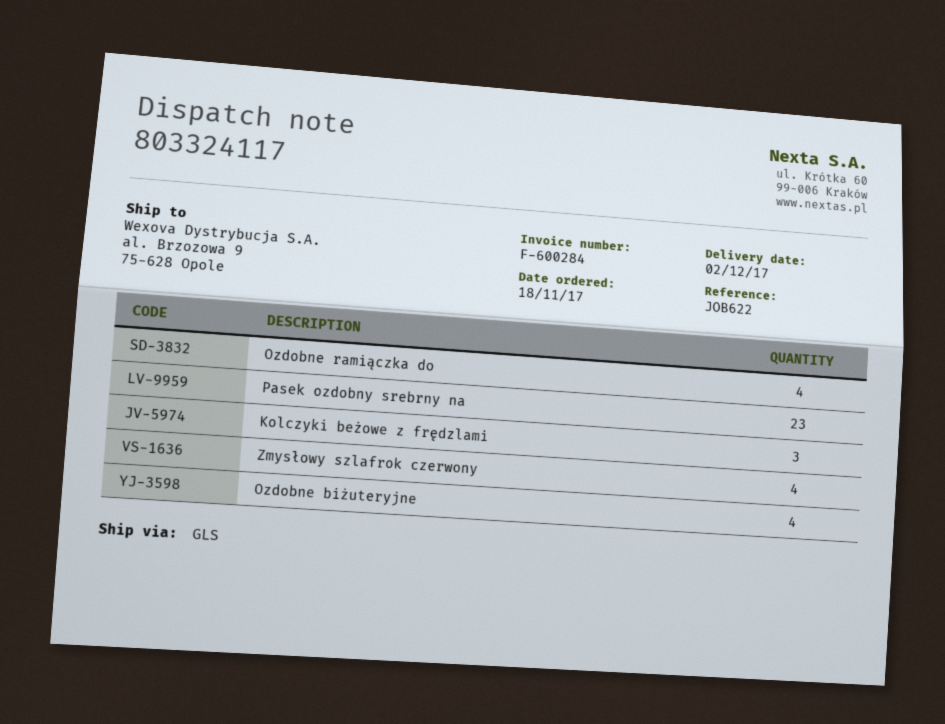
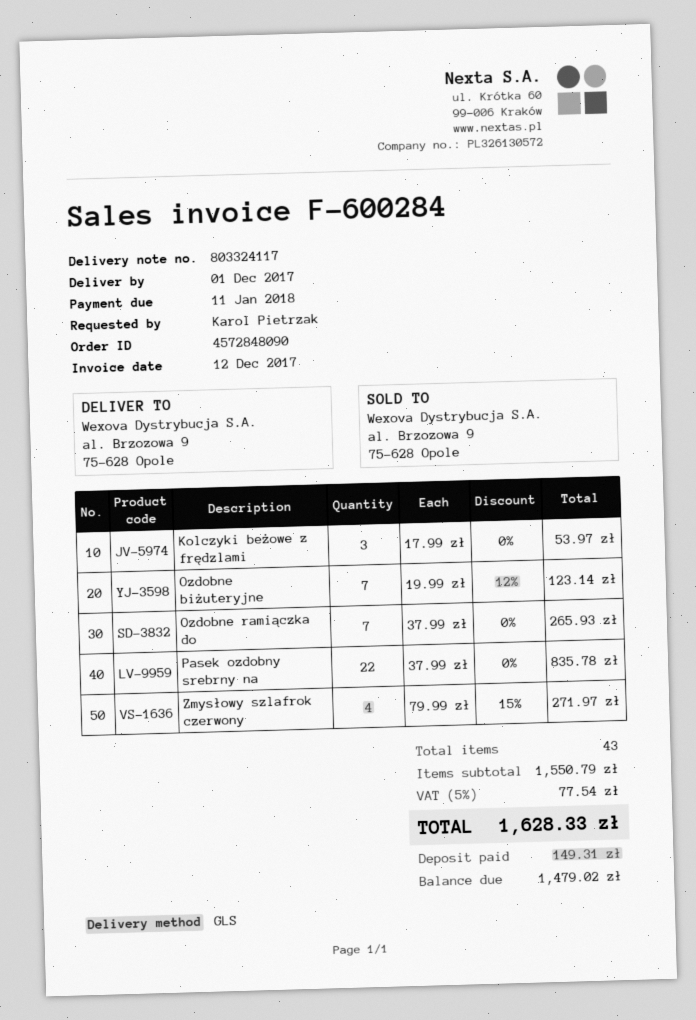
delivery date: 2017-12-02 -> 2017-12-01
Ozdobne ramiączka do: 4 -> 7
Pasek ozdobny srebrny na: 23 -> 22
Ozdobne biżuteryjne: 4 -> 7

